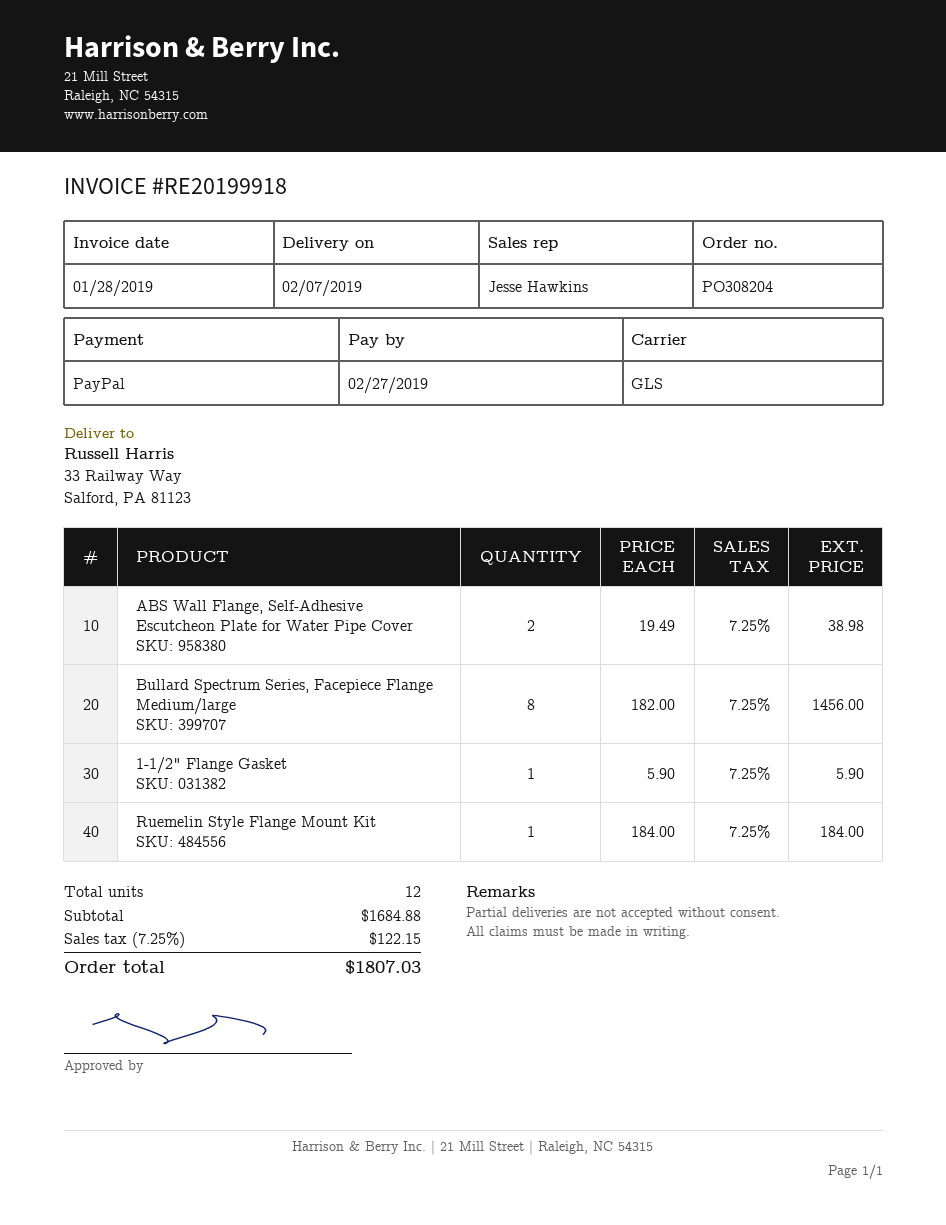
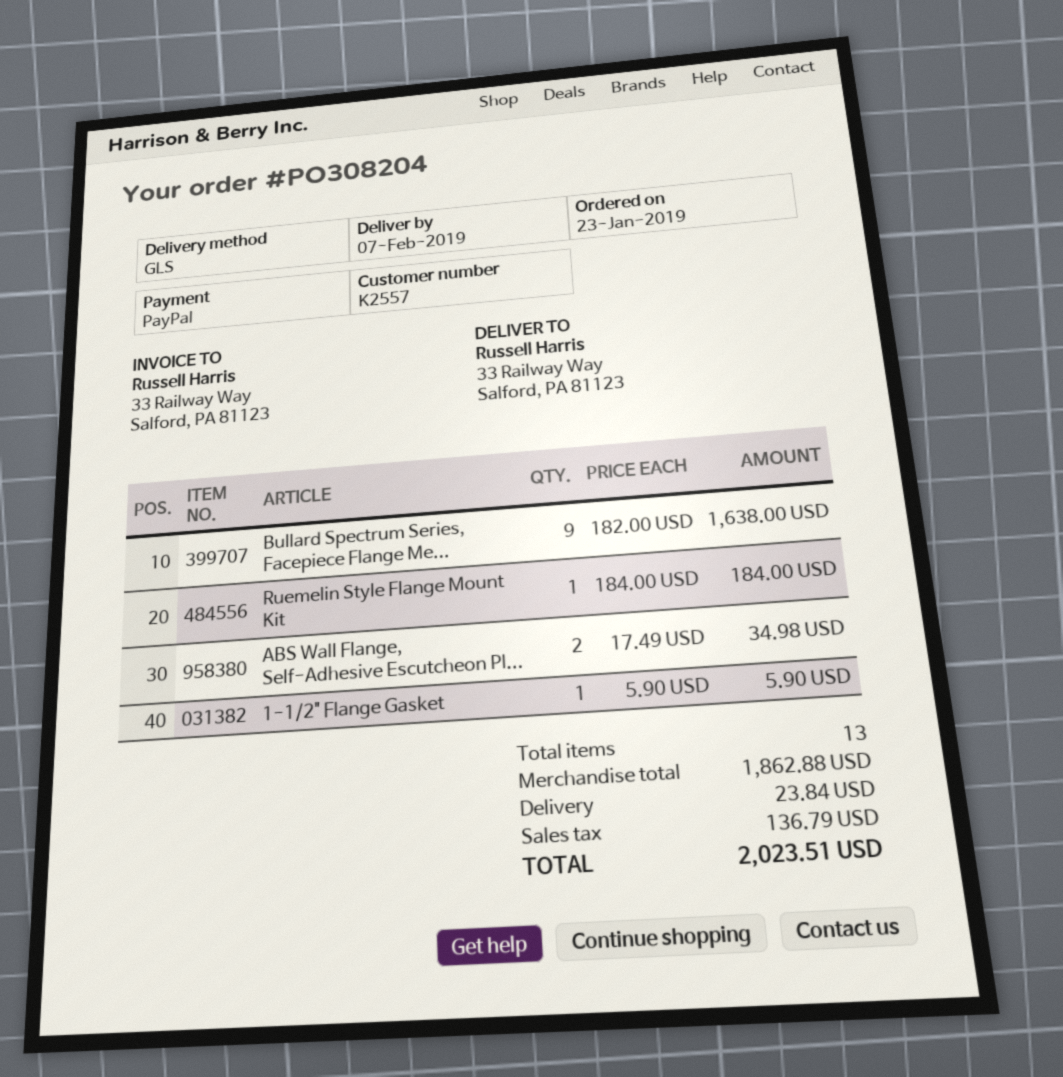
ABS Wall Flange, Self-Adhesive Escutcheon Plate for Water Pipe Cover: 2 x 19.49 = 38.98 -> 2 x 17.49 = 34.98
Bullard Spectrum Series, Facepiece Flange Medium/large: 8 x 182.00 = 1456.00 -> 9 x 182.00 = 1638.00
total quantity: 12 -> 13
subtotal: 1684.88 -> 1862.88
shipping: none -> 23.84
tax: 122.15 -> 136.79
total: 1807.03 -> 2023.51

